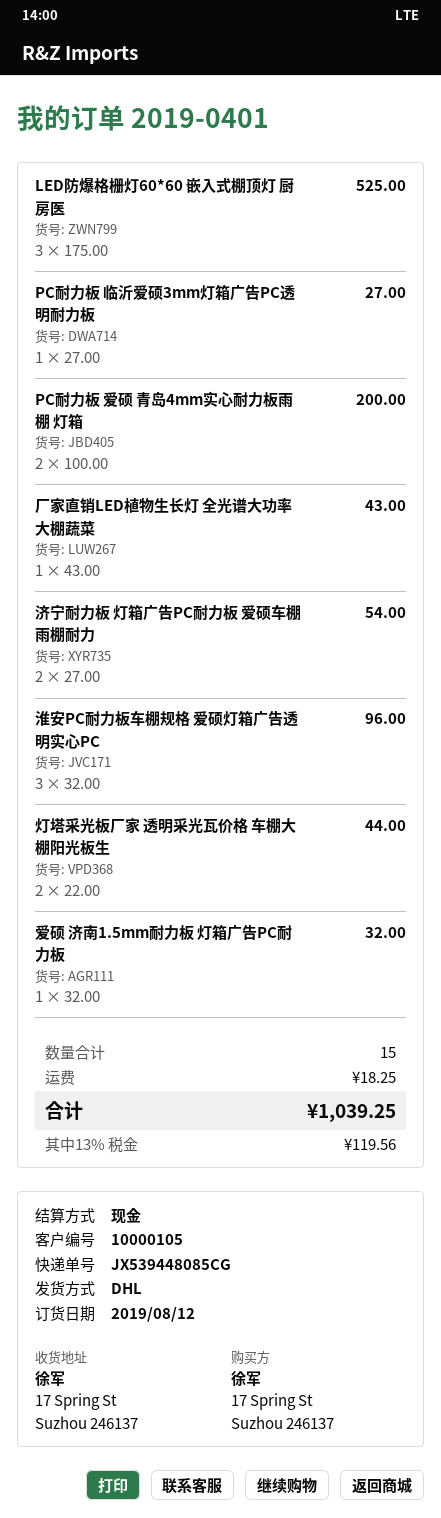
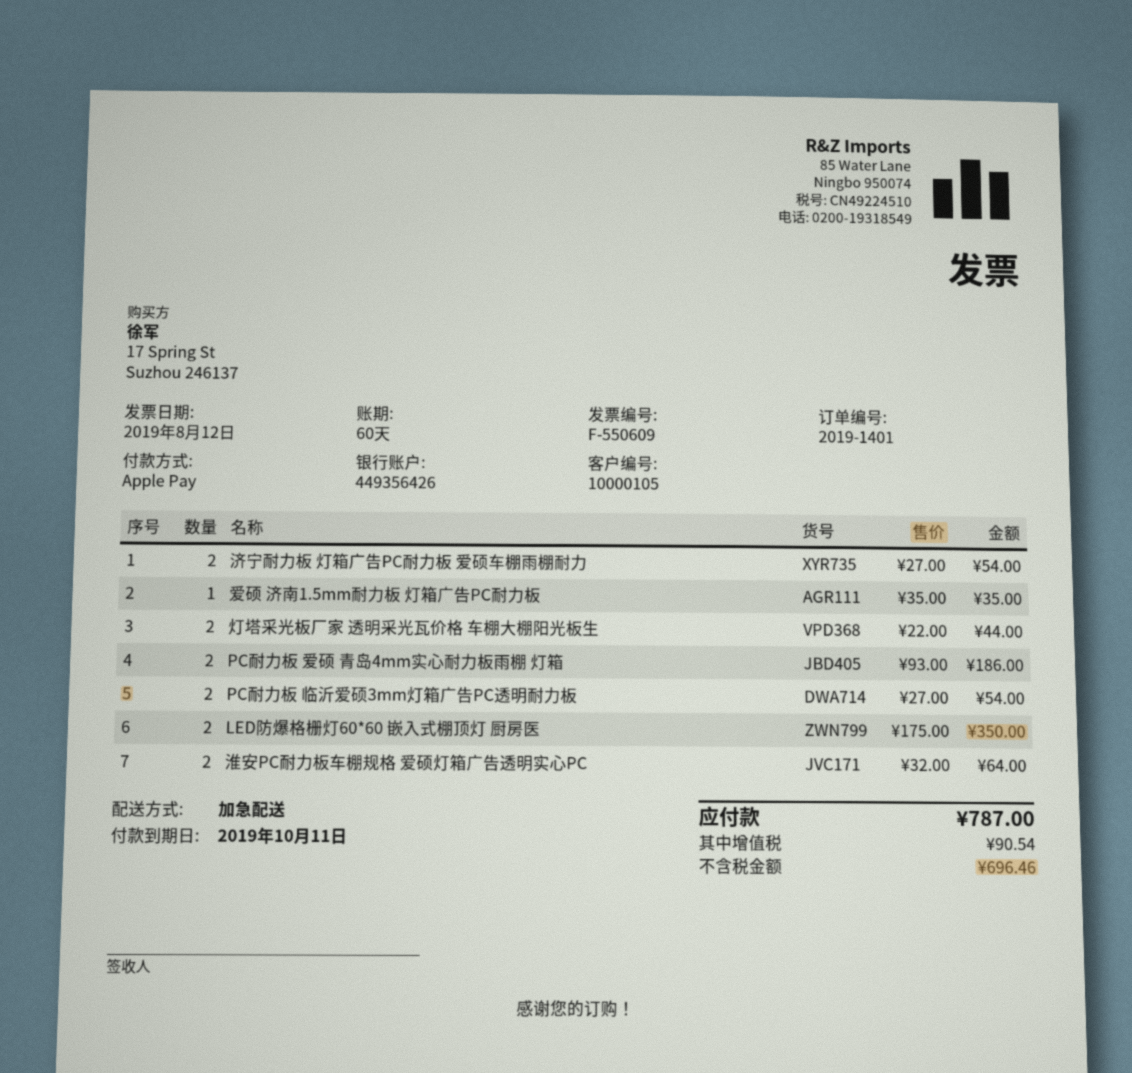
order number: 2019-0401 -> 2019-1401
payment method: cash -> Apple Pay
shipping method: DHL -> express
LED防爆格栅灯60*60 嵌入式棚顶灯 厨房医: 3 x 175.00 = 525.00 -> 2 x 175.00 = 350.00
PC耐力板 临沂爱硕3mm灯箱广告PC透明耐力板: 1 x 27.00 = 27.00 -> 2 x 27.00 = 54.00
PC耐力板 爱硕 青岛4mm实心耐力板雨棚 灯箱: 2 x 100.00 = 200.00 -> 2 x 93.00 = 186.00
厂家直销LED植物生长灯 全光谱大功率 大棚蔬菜: 1 x 43.00 = 43.00 -> none
淮安PC耐力板车棚规格 爱硕灯箱广告透明实心PC: 3 x 32.00 = 96.00 -> 2 x 32.00 = 64.00
爱硕 济南1.5mm耐力板 灯箱广告PC耐力板: 1 x 32.00 = 32.00 -> 1 x 35.00 = 35.00
shipping: 18.25 -> none
tax: 119.56 -> 90.54
total: 1039.25 -> 787.00

